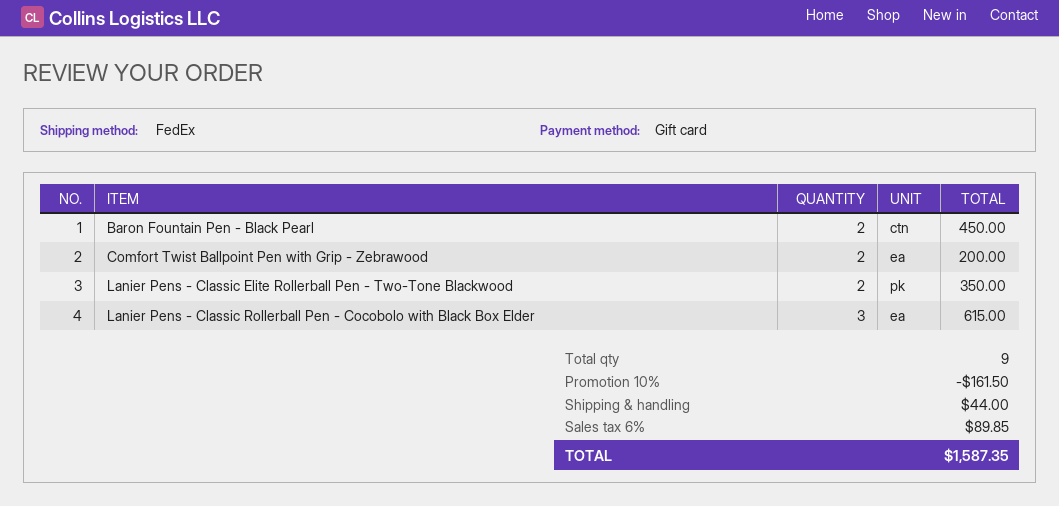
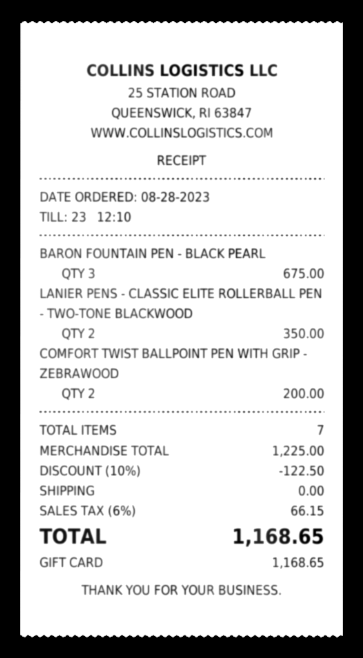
Baron Fountain Pen - Black Pearl: 2 for 450.00 -> 3 for 675.00
Lanier Pens - Classic Rollerball Pen - Cocobolo with Black Box Elder: 3 for 615.00 -> none
total quantity: 9 -> 7
discount: 10% = 161.50 -> 10% = 122.50
shipping: 44.00 -> 0.00
tax: 6% = 89.85 -> 6% = 66.15
total: 1587.35 -> 1168.65

